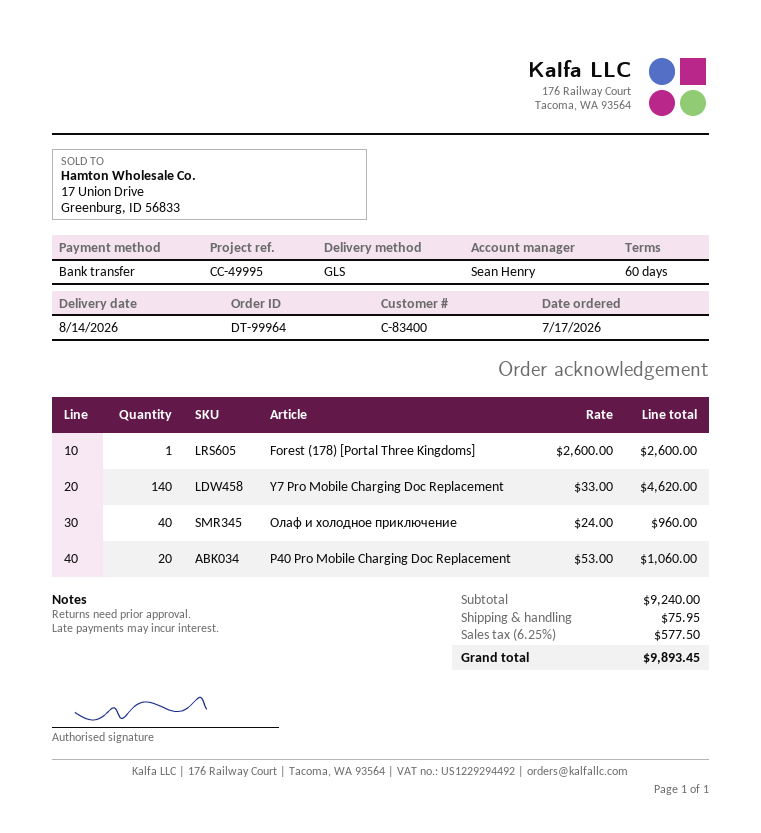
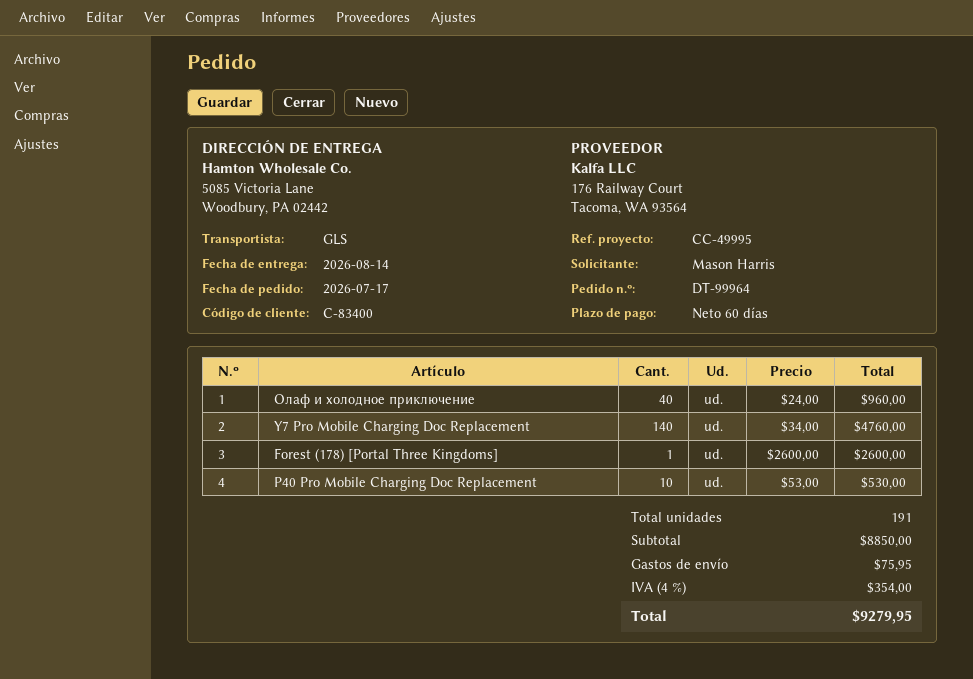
Y7 Pro Mobile Charging Doc Replacement: 140 x 33.00 = 4620.00 -> 140 x 34.00 = 4760.00
P40 Pro Mobile Charging Doc Replacement: 20 x 53.00 = 1060.00 -> 10 x 53.00 = 530.00
subtotal: 9240.00 -> 8850.00
tax: 6.25% = 577.50 -> 4% = 354.00
total: 9893.45 -> 9279.95

